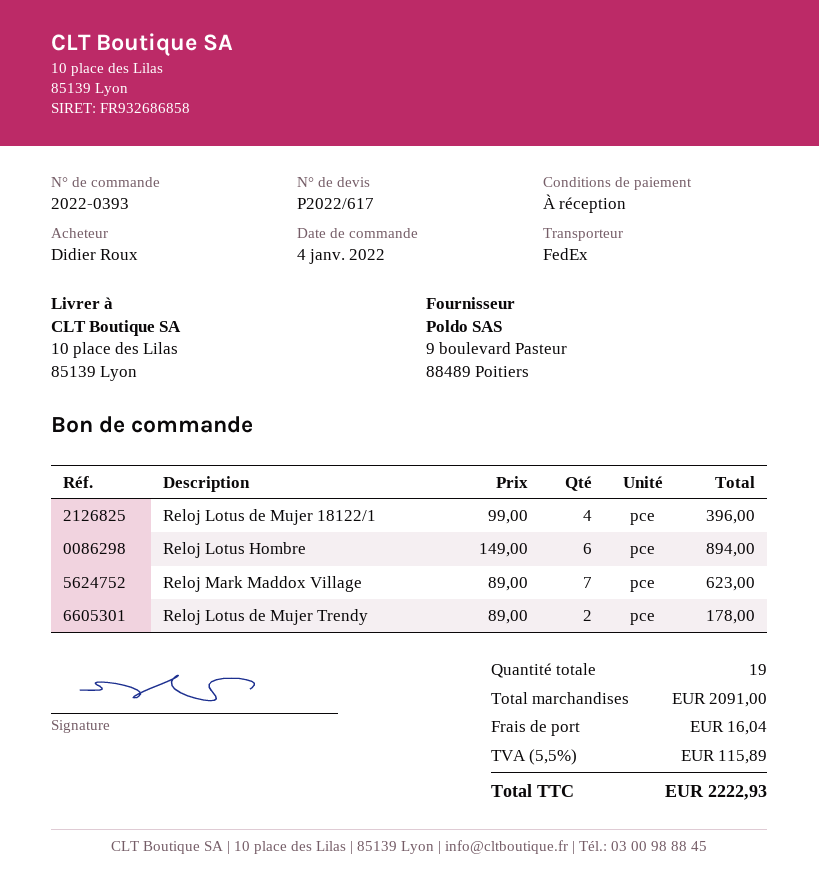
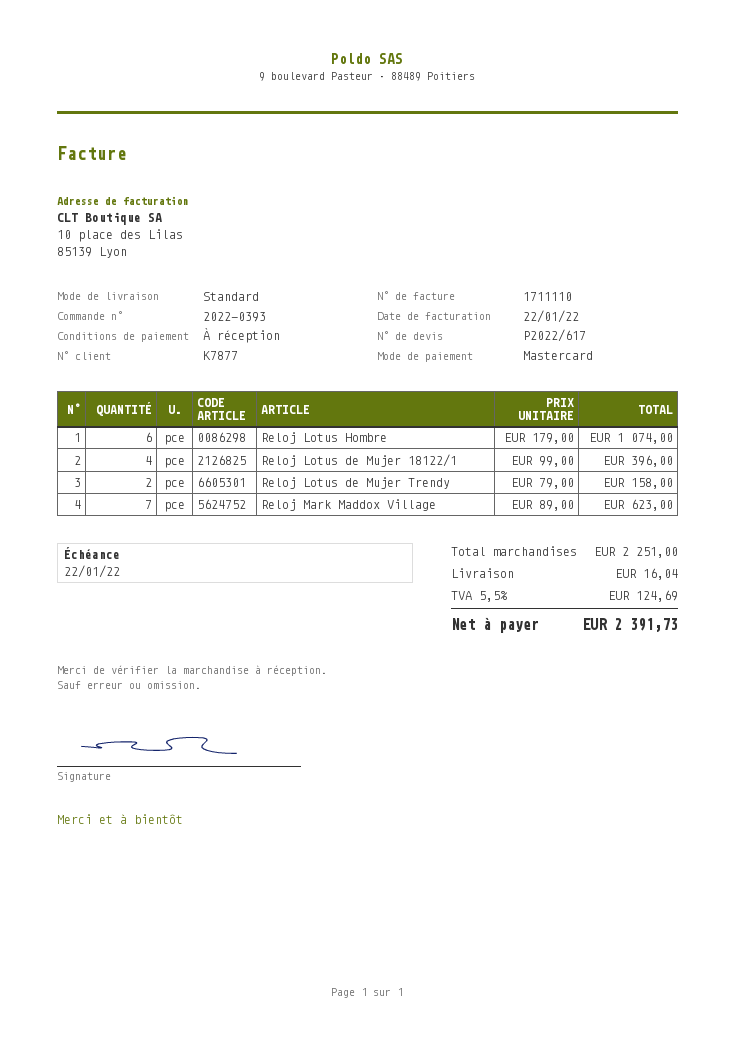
shipping method: FedEx -> standard
Reloj Lotus Hombre: 6 x 149.00 = 894.00 -> 6 x 179.00 = 1074.00
Reloj Lotus de Mujer Trendy: 2 x 89.00 = 178.00 -> 2 x 79.00 = 158.00
subtotal: 2091.00 -> 2251.00
tax: 5.5% = 115.89 -> 5.5% = 124.69
total: 2222.93 -> 2391.73

